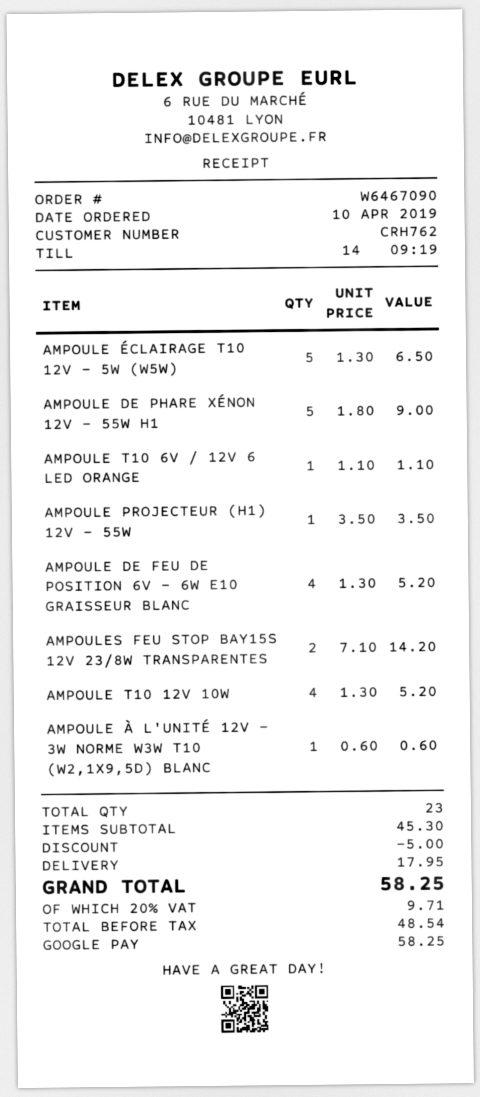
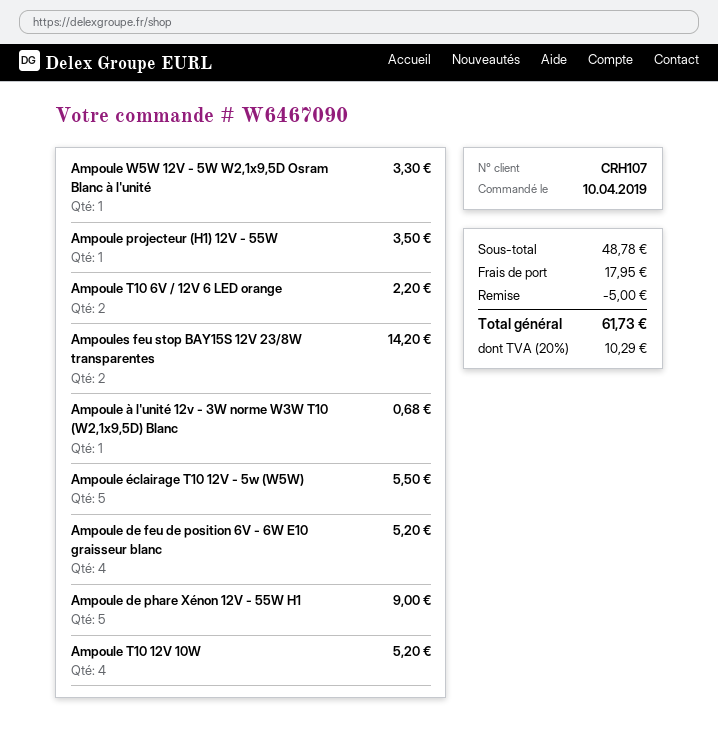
customer number: CRH762 -> CRH107
AMPOULE ÉCLAIRAGE T10 12V - 5W (W5W): 5 for 6.50 -> 5 for 5.50
AMPOULE T10 6V / 12V 6 LED ORANGE: 1 for 1.10 -> 2 for 2.20
AMPOULE À L'UNITÉ 12V - 3W NORME W3W T10 (W2,1X9,5D) BLANC: 1 for 0.60 -> 1 for 0.68
Ampoule W5W 12V - 5W W2,1x9,5D Osram Blanc à l'unité: none -> 1 for 3.30
subtotal: 45.30 -> 48.78
tax: 20% = 9.71 -> 20% = 10.29
total: 58.25 -> 61.73

